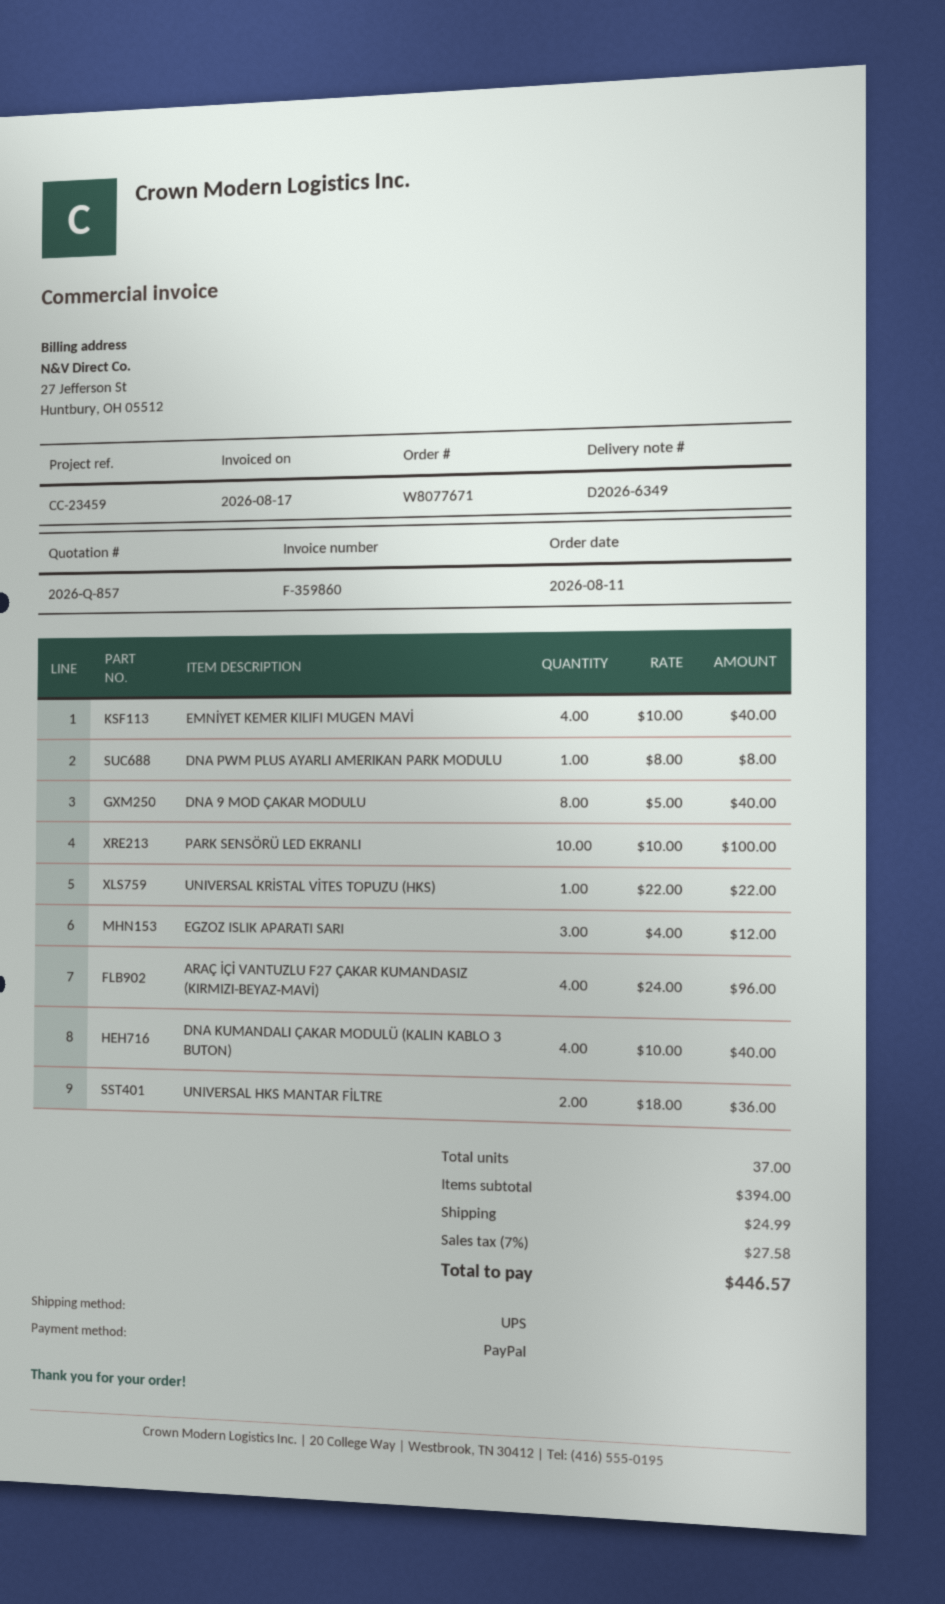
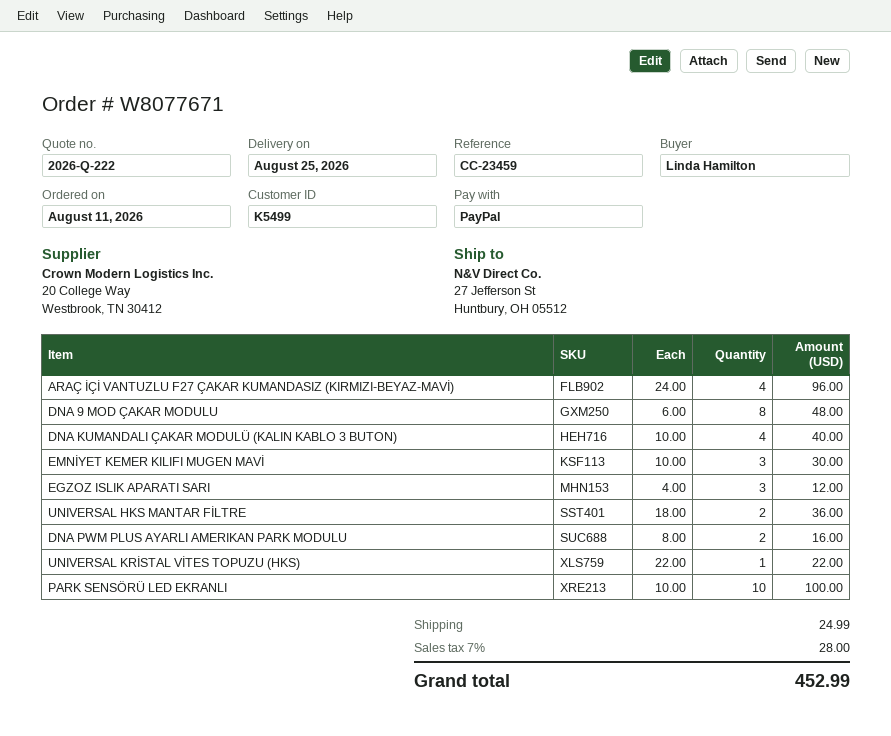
quote number: 2026-Q-857 -> 2026-Q-222
EMNİYET KEMER KILIFI MUGEN MAVİ: 4 x 10.00 = 40.00 -> 3 x 10.00 = 30.00
DNA PWM PLUS AYARLI AMERIKAN PARK MODULU: 1 x 8.00 = 8.00 -> 2 x 8.00 = 16.00
DNA 9 MOD ÇAKAR MODULU: 8 x 5.00 = 40.00 -> 8 x 6.00 = 48.00
tax: 7% = 27.58 -> 7% = 28.00
total: 446.57 -> 452.99

